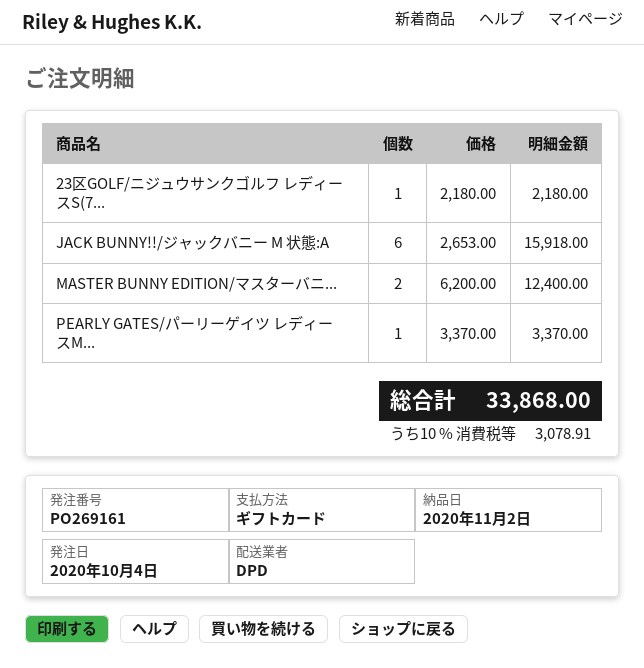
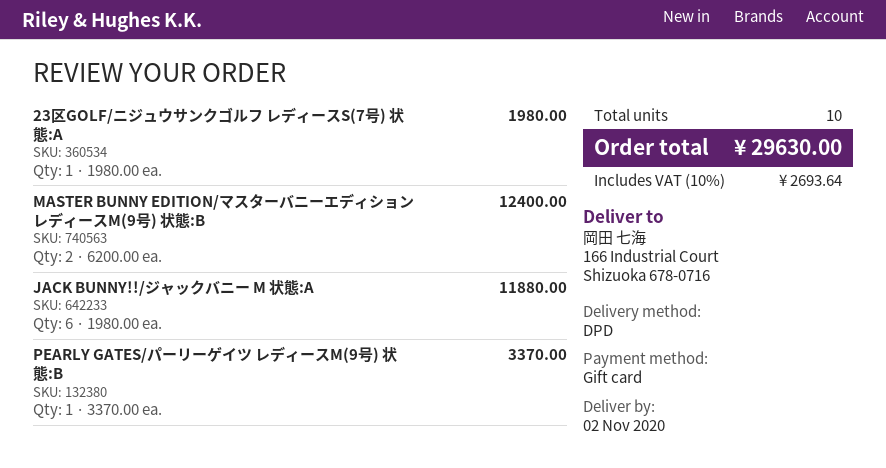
23区GOLF/ニジュウサンクゴルフ レディースS(7...: 1 x 2180.00 = 2180.00 -> 1 x 1980.00 = 1980.00
JACK BUNNY!!/ジャックバニー M 状態:A: 6 x 2653.00 = 15918.00 -> 6 x 1980.00 = 11880.00
tax: 10% = 3078.91 -> 10% = 2693.64
total: 33868.00 -> 29630.00

